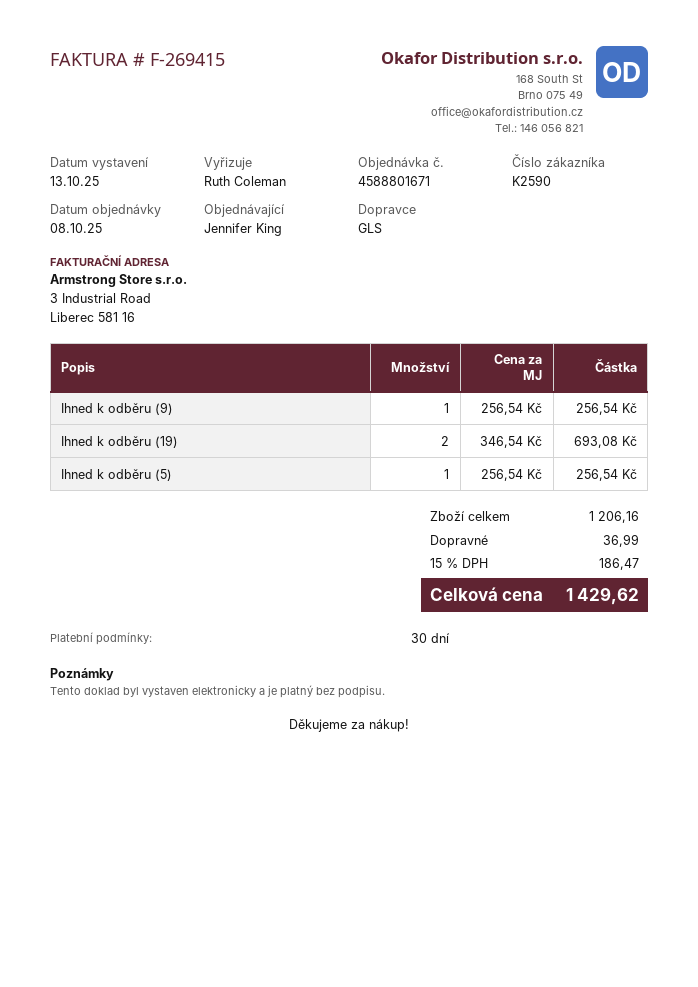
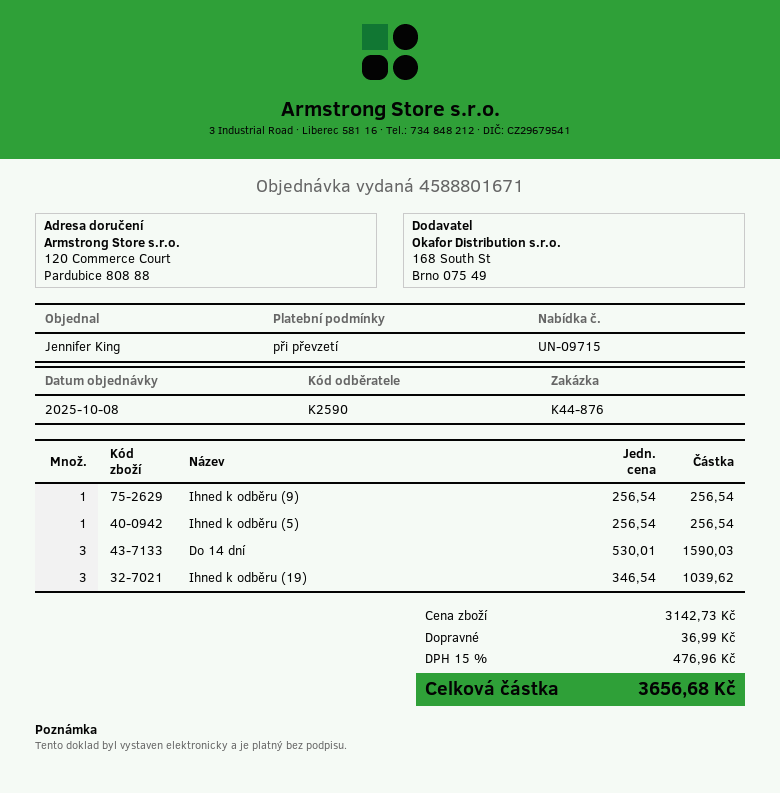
payment terms: 30 days -> on receipt
Ihned k odběru (19): 2 x 346.54 = 693.08 -> 3 x 346.54 = 1039.62
Do 14 dní: none -> 3 x 530.01 = 1590.03
subtotal: 1206.16 -> 3142.73
tax: 15% = 186.47 -> 15% = 476.96
total: 1429.62 -> 3656.68

